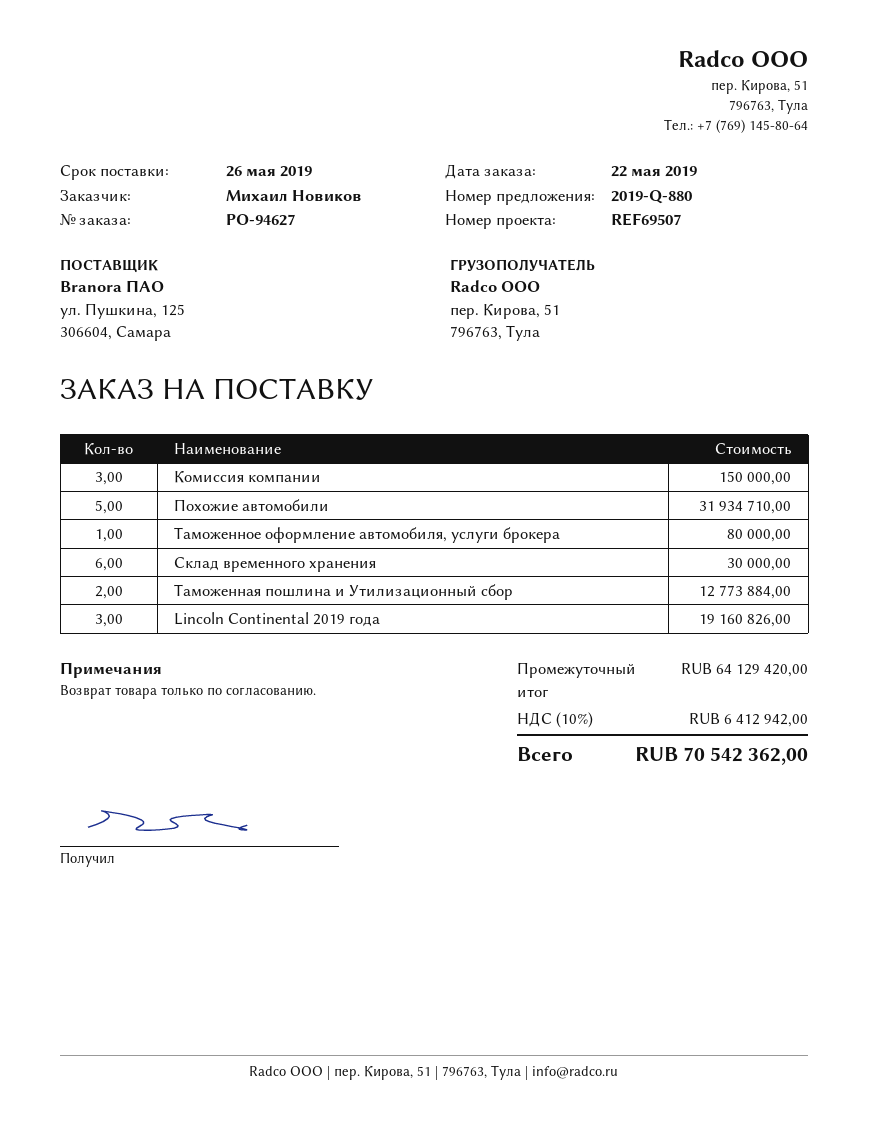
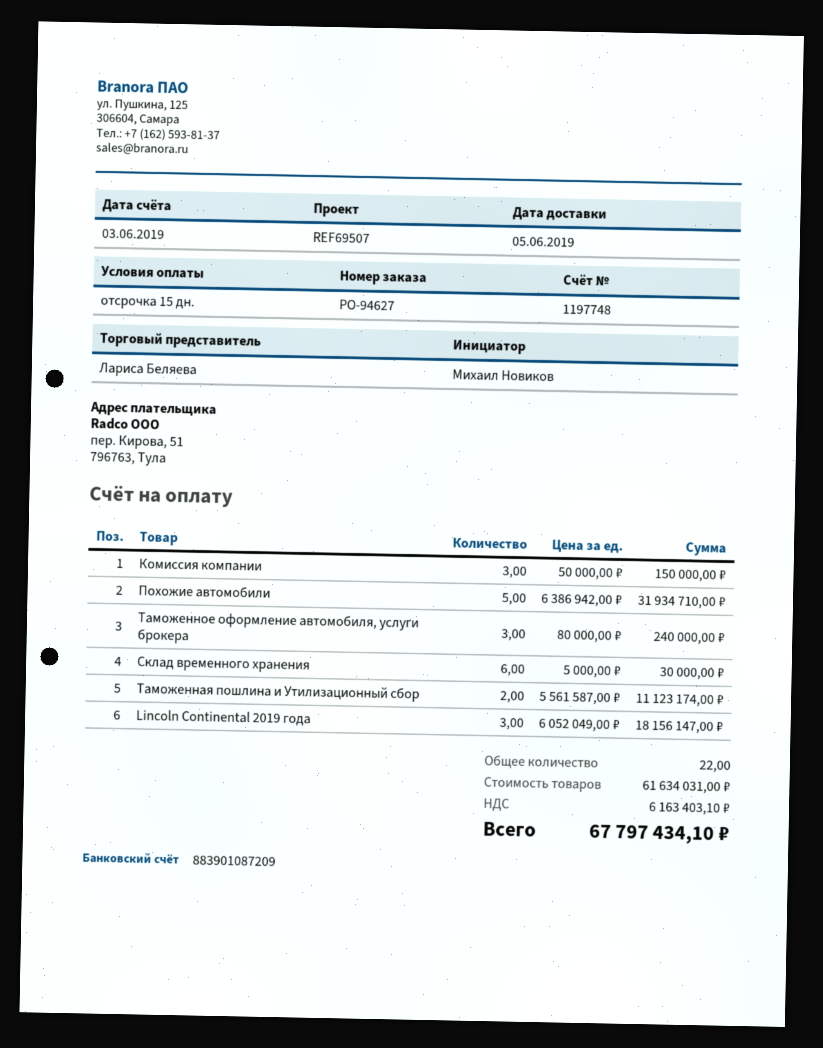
delivery date: 2019-05-26 -> 2019-06-05
Таможенное оформление автомобиля, услуги брокера: 1 for 80000.00 -> 3 for 240000.00
Таможенная пошлина и Утилизационный сбор: 2 for 12773884.00 -> 2 for 11123174.00
Lincoln Continental 2019 года: 3 for 19160826.00 -> 3 for 18156147.00
subtotal: 64129420.00 -> 61634031.00
tax: 6412942.00 -> 6163403.10
total: 70542362.00 -> 67797434.10

